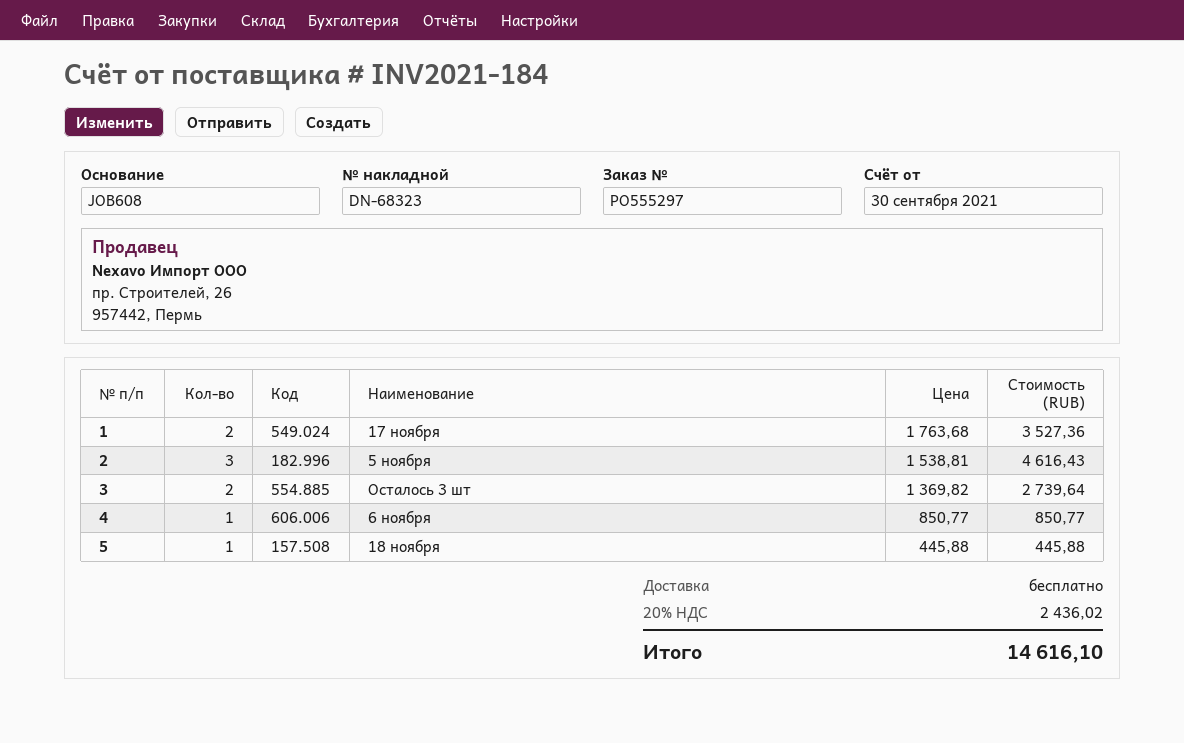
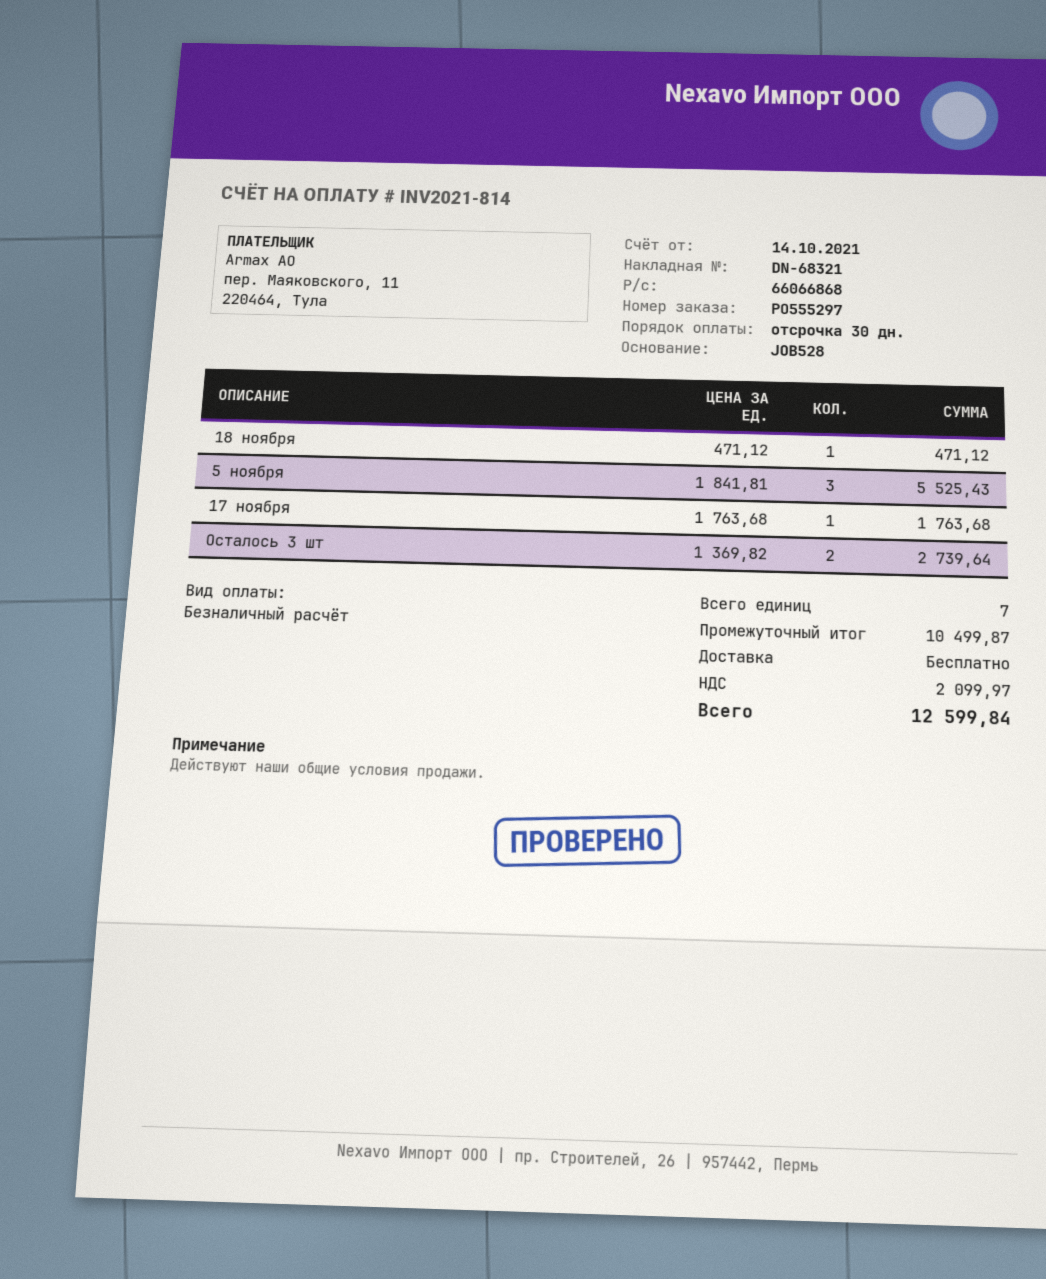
delivery note number: DN-68323 -> DN-68321
invoice number: INV2021-184 -> INV2021-814
invoice date: 2021-09-30 -> 2021-10-14
reference: JOB608 -> JOB528
17 ноября: 2 x 1763.68 = 3527.36 -> 1 x 1763.68 = 1763.68
5 ноября: 3 x 1538.81 = 4616.43 -> 3 x 1841.81 = 5525.43
6 ноября: 1 x 850.77 = 850.77 -> none
18 ноября: 1 x 445.88 = 445.88 -> 1 x 471.12 = 471.12
tax: 2436.02 -> 2099.97
total: 14616.10 -> 12599.84

